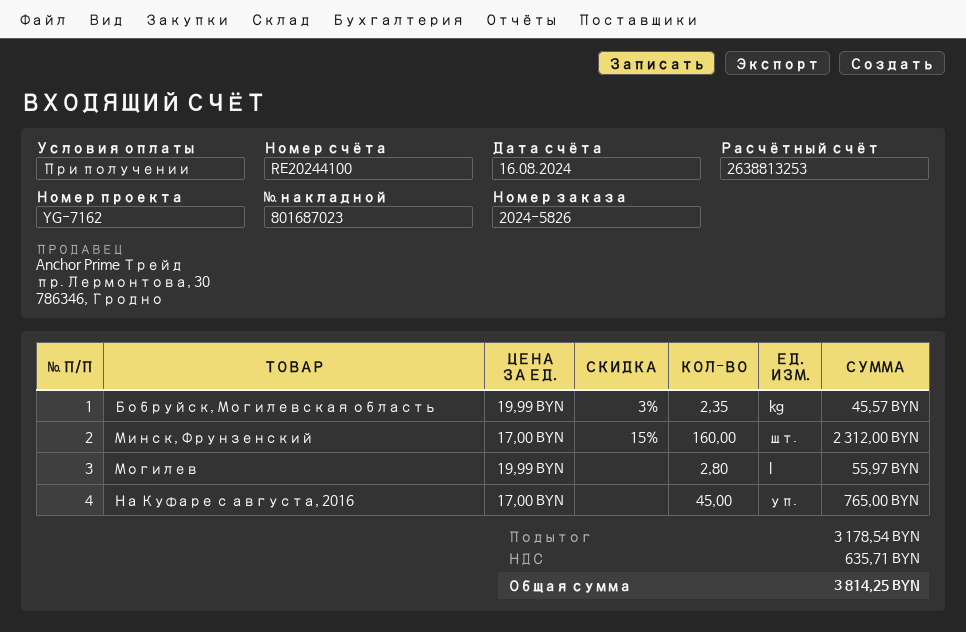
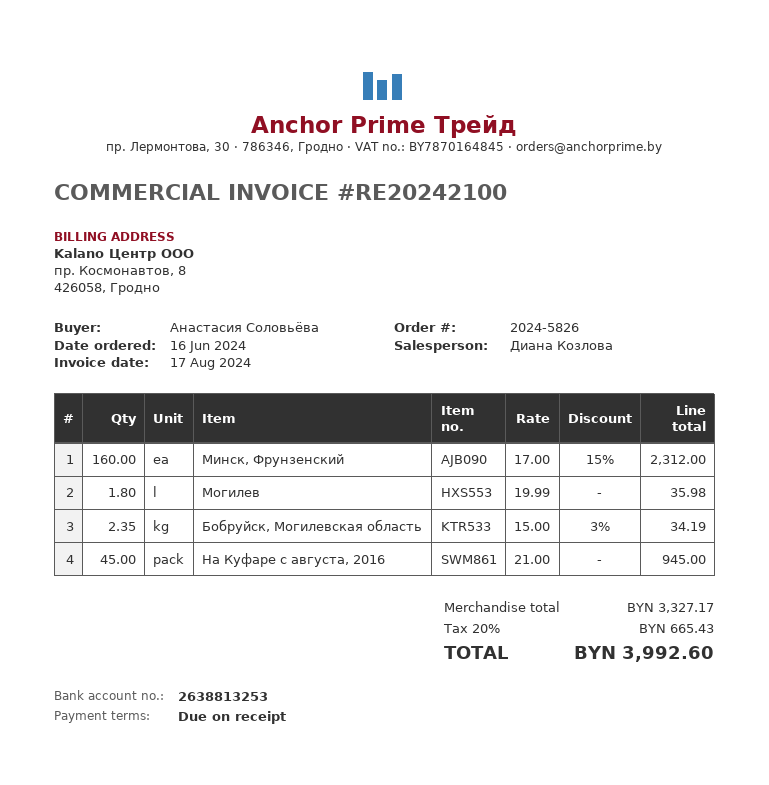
invoice number: RE20244100 -> RE20242100
invoice date: 2024-08-16 -> 2024-08-17
Бобруйск, Могилевская область: 2.35 x 19.99 - 3% = 45.57 -> 2.35 x 15.00 - 3% = 34.19
Могилев: 2.8 x 19.99 = 55.97 -> 1.8 x 19.99 = 35.98
На Куфаре с августа, 2016: 45 x 17.00 = 765.00 -> 45 x 21.00 = 945.00
subtotal: 3178.54 -> 3327.17
tax: 635.71 -> 665.43
total: 3814.25 -> 3992.60

